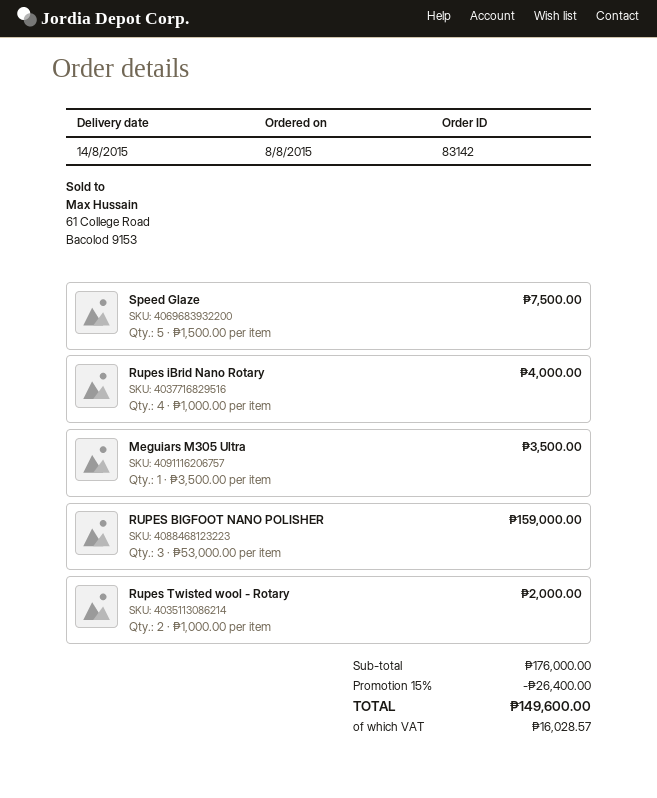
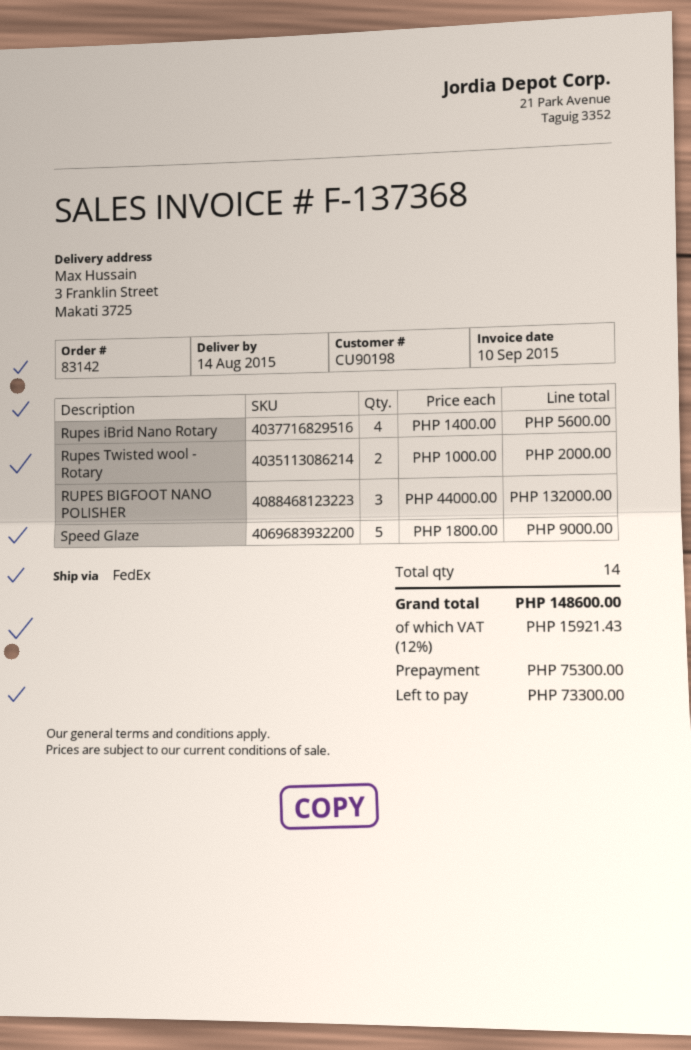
Speed Glaze: 5 x 1500.00 = 7500.00 -> 5 x 1800.00 = 9000.00
Rupes iBrid Nano Rotary: 4 x 1000.00 = 4000.00 -> 4 x 1400.00 = 5600.00
Meguiars M305 Ultra: 1 x 3500.00 = 3500.00 -> none
RUPES BIGFOOT NANO POLISHER: 3 x 53000.00 = 159000.00 -> 3 x 44000.00 = 132000.00
discount: 15% = 26400.00 -> none
tax: 16028.57 -> 15921.43
total: 149600.00 -> 148600.00

